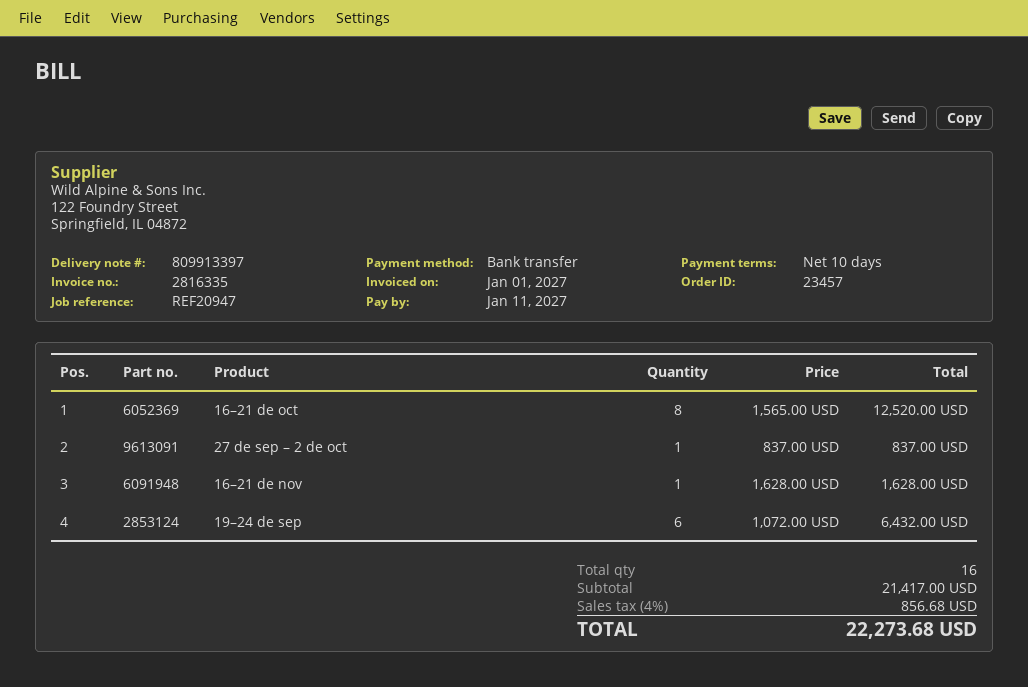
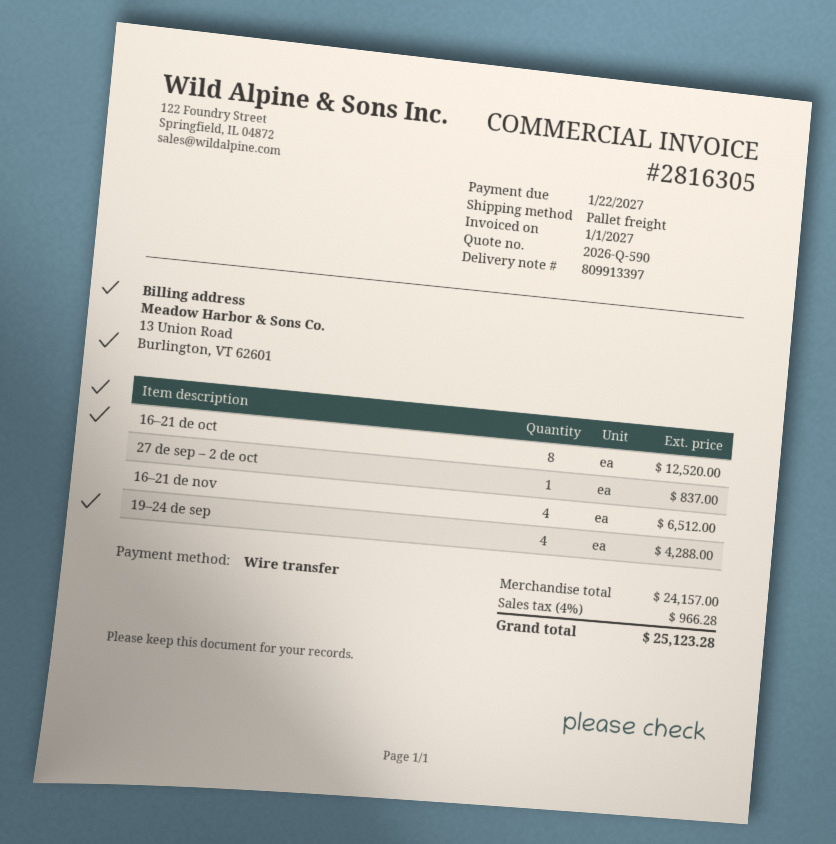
invoice number: 2816335 -> 2816305
due date: 2027-01-11 -> 2027-01-22
16–21 de nov: 1 for 1628.00 -> 4 for 6512.00
19–24 de sep: 6 for 6432.00 -> 4 for 4288.00
subtotal: 21417.00 -> 24157.00
tax: 4% = 856.68 -> 4% = 966.28
total: 22273.68 -> 25123.28

